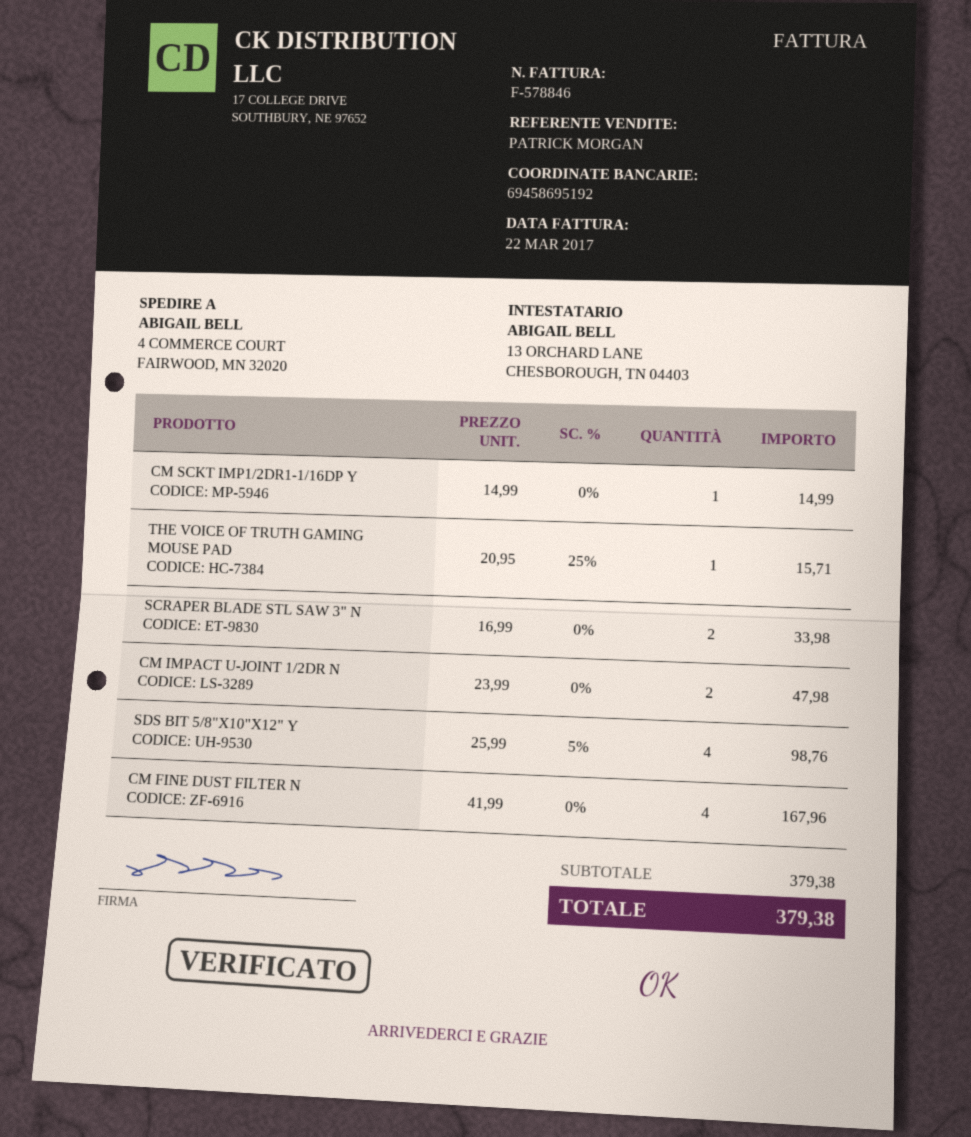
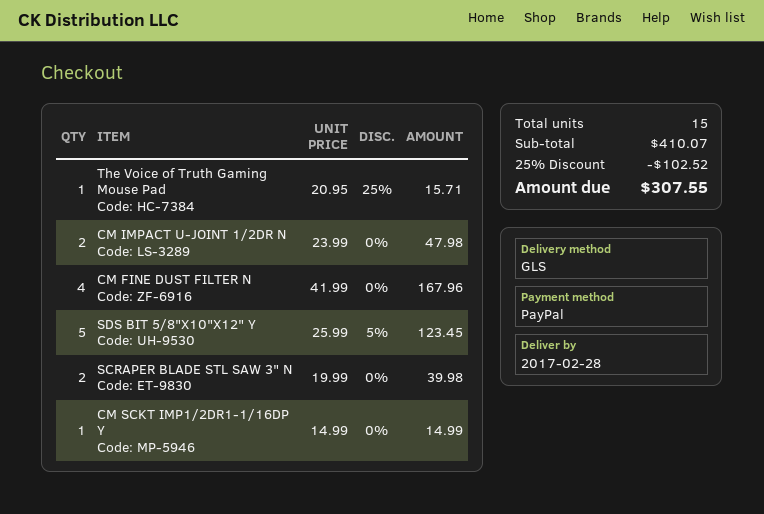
SCRAPER BLADE STL SAW 3" N: 2 x 16.99 = 33.98 -> 2 x 19.99 = 39.98
SDS BIT 5/8"X10"X12" Y: 4 x 25.99 - 5% = 98.76 -> 5 x 25.99 - 5% = 123.45
subtotal: 379.38 -> 410.07
discount: none -> 25% = 102.52
total: 379.38 -> 307.55

